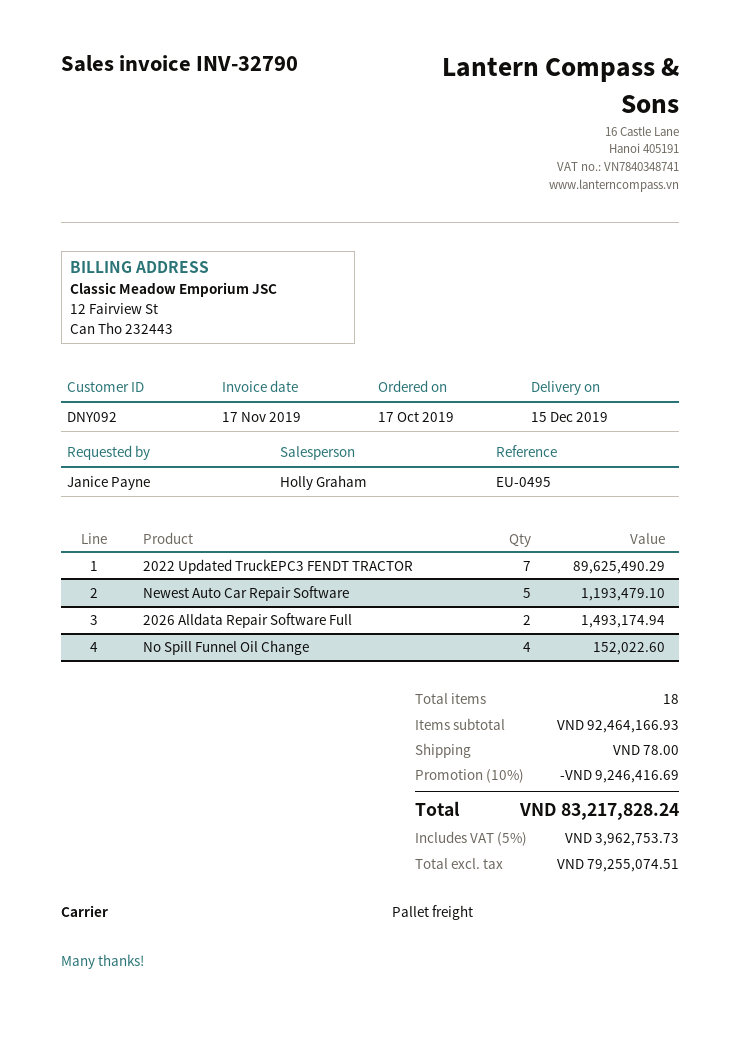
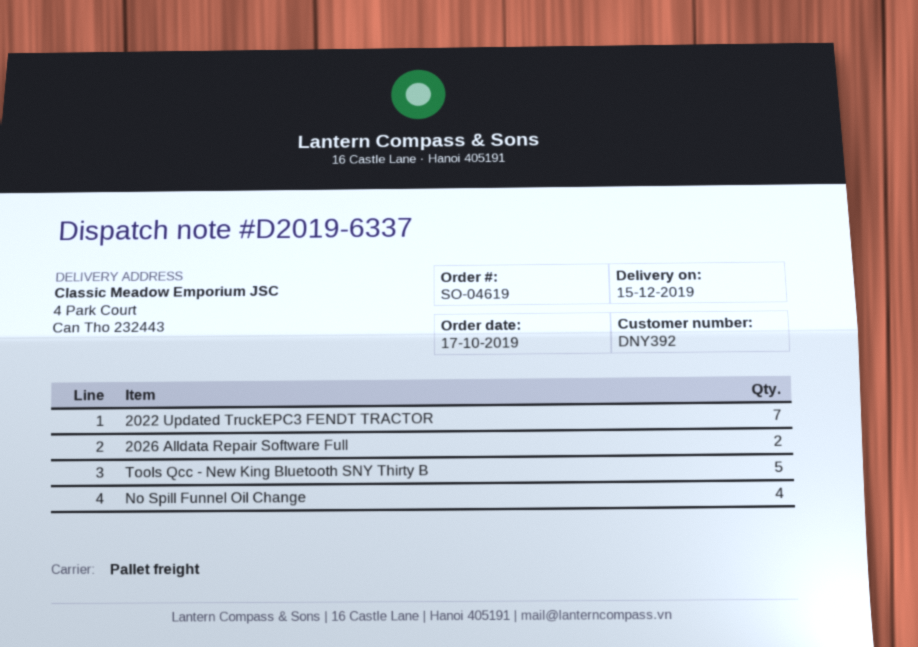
customer number: DNY092 -> DNY392
Newest Auto Car Repair Software: 5 -> none
Tools Qcc - New King Bluetooth SNY Thirty B: none -> 5

